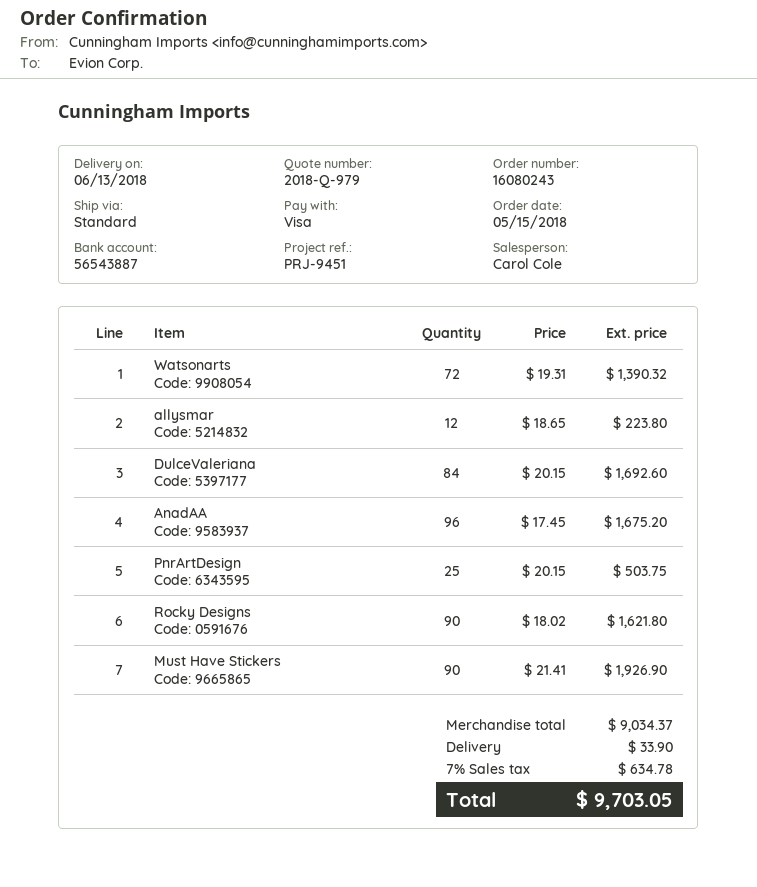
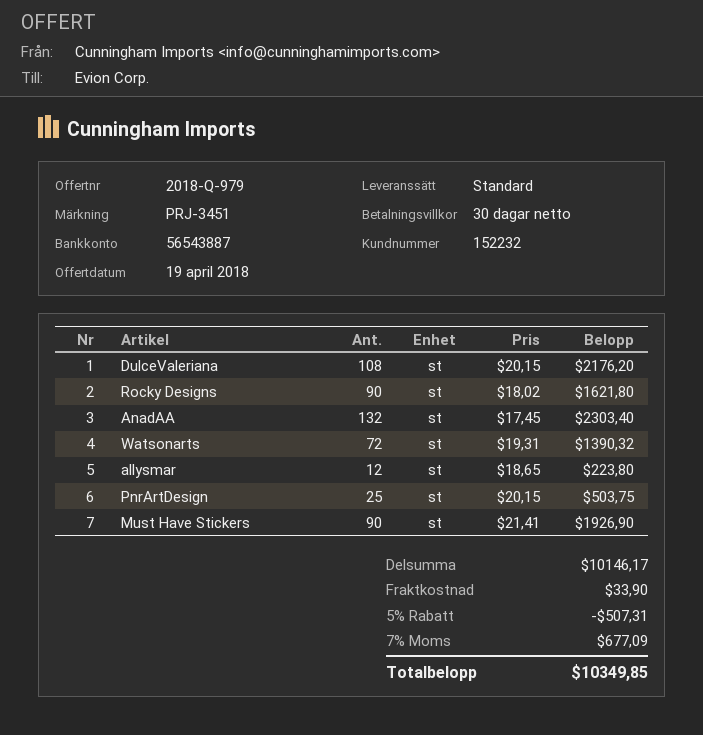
reference: PRJ-9451 -> PRJ-3451
DulceValeriana: 84 x 20.15 = 1692.60 -> 108 x 20.15 = 2176.20
AnadAA: 96 x 17.45 = 1675.20 -> 132 x 17.45 = 2303.40
subtotal: 9034.37 -> 10146.17
discount: none -> 5% = 507.31
tax: 7% = 634.78 -> 7% = 677.09
total: 9703.05 -> 10349.85

